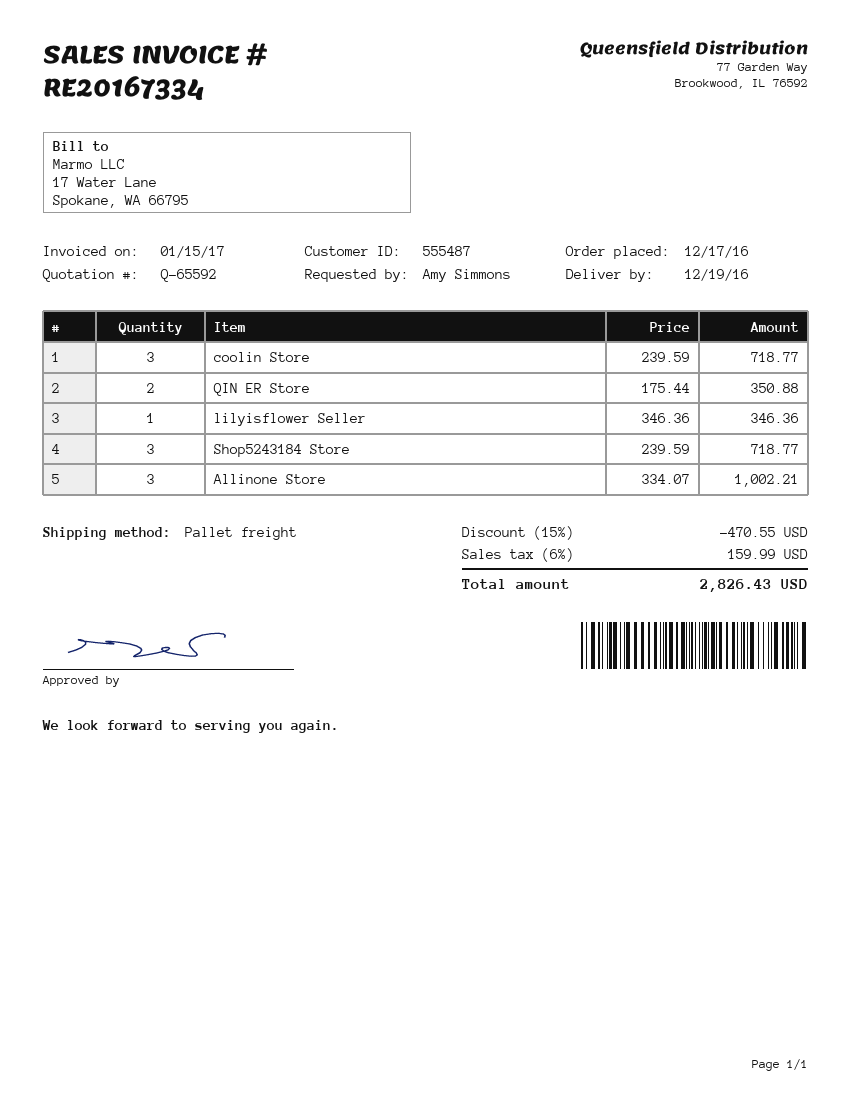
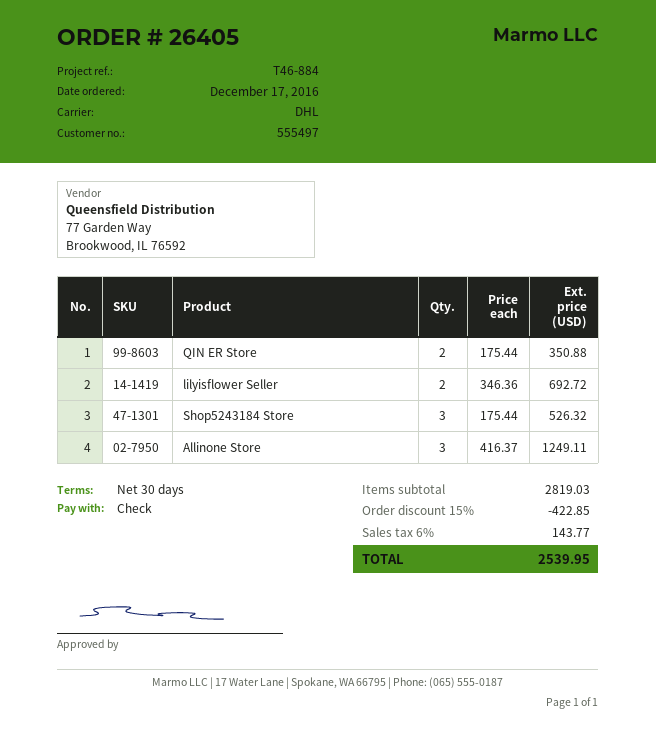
customer number: 555487 -> 555497
shipping method: pallet freight -> DHL
coolin Store: 3 x 239.59 = 718.77 -> none
lilyisflower Seller: 1 x 346.36 = 346.36 -> 2 x 346.36 = 692.72
Shop5243184 Store: 3 x 239.59 = 718.77 -> 3 x 175.44 = 526.32
Allinone Store: 3 x 334.07 = 1002.21 -> 3 x 416.37 = 1249.11
discount: 15% = 470.55 -> 15% = 422.85
tax: 6% = 159.99 -> 6% = 143.77
total: 2826.43 -> 2539.95

